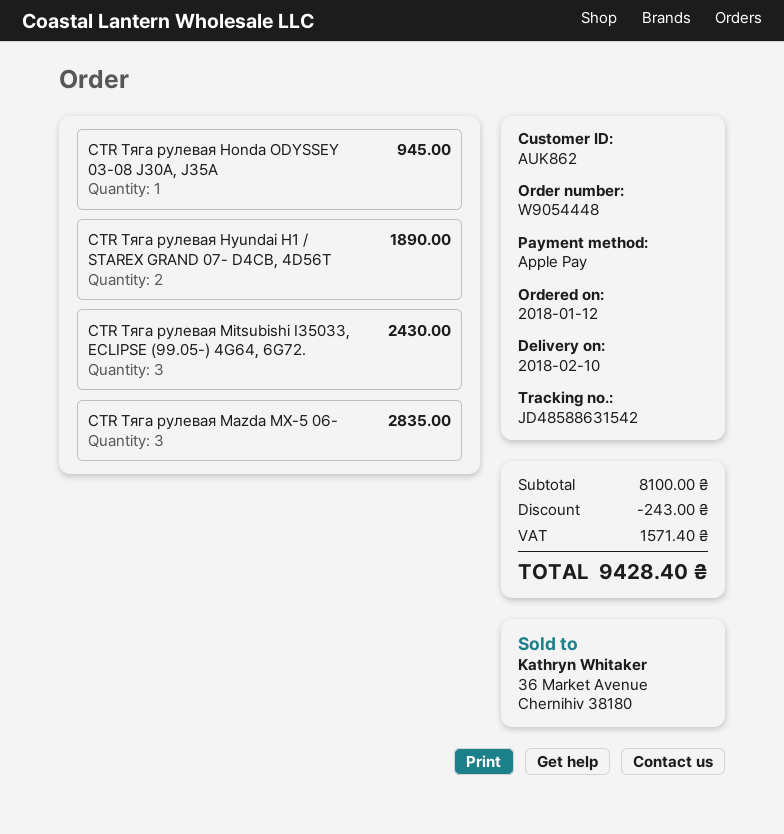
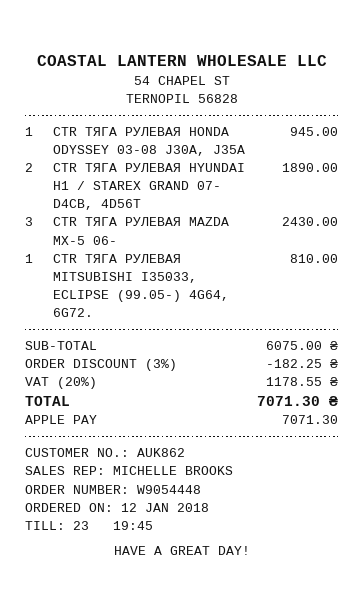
CTR Тяга рулевая Mitsubishi I35033, ECLIPSE (99.05-) 4G64, 6G72.: 3 for 2430.00 -> 1 for 810.00
CTR Тяга рулевая Mazda MX-5 06-: 3 for 2835.00 -> 3 for 2430.00
subtotal: 8100.00 -> 6075.00
discount: 243.00 -> 182.25
tax: 1571.40 -> 1178.55
total: 9428.40 -> 7071.30

